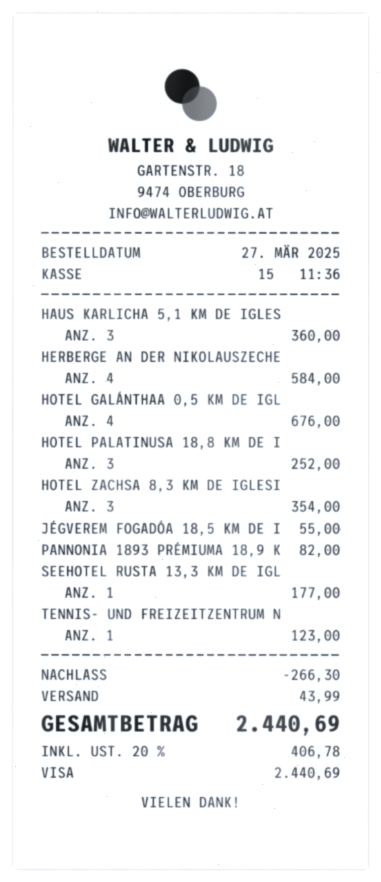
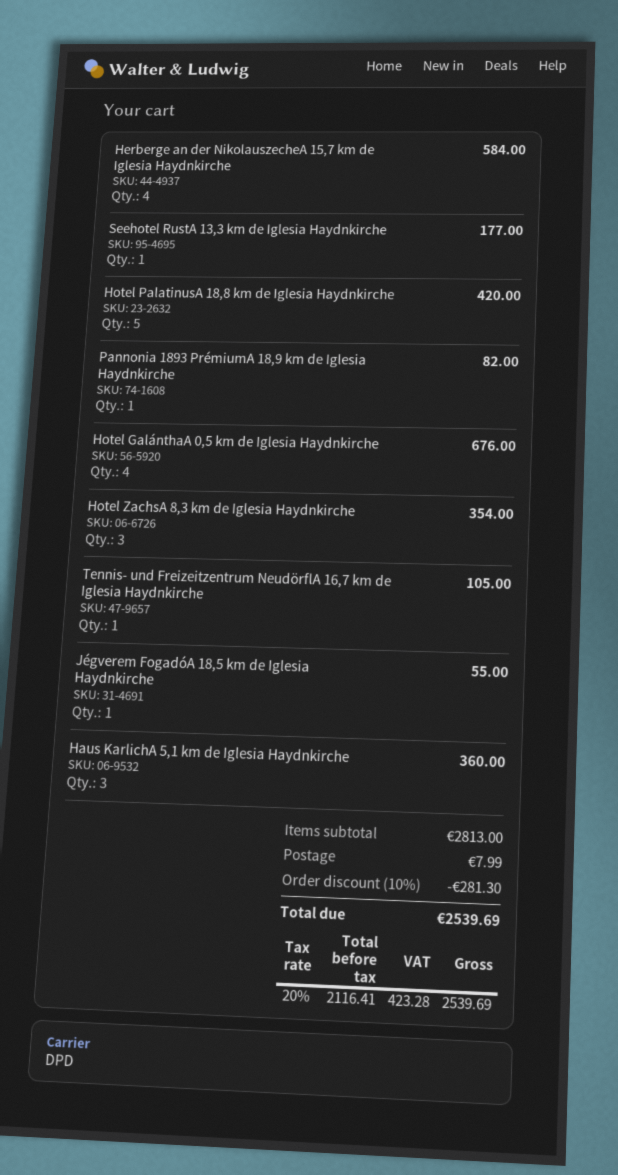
HOTEL PALATINUSA 18,8 KM DE I: 3 for 252.00 -> 5 for 420.00
TENNIS- UND FREIZEITZENTRUM N: 1 for 123.00 -> 1 for 105.00
discount: 266.30 -> 281.30
shipping: 43.99 -> 7.99
tax: 20% = 406.78 -> 20% = 423.28
total: 2440.69 -> 2539.69

